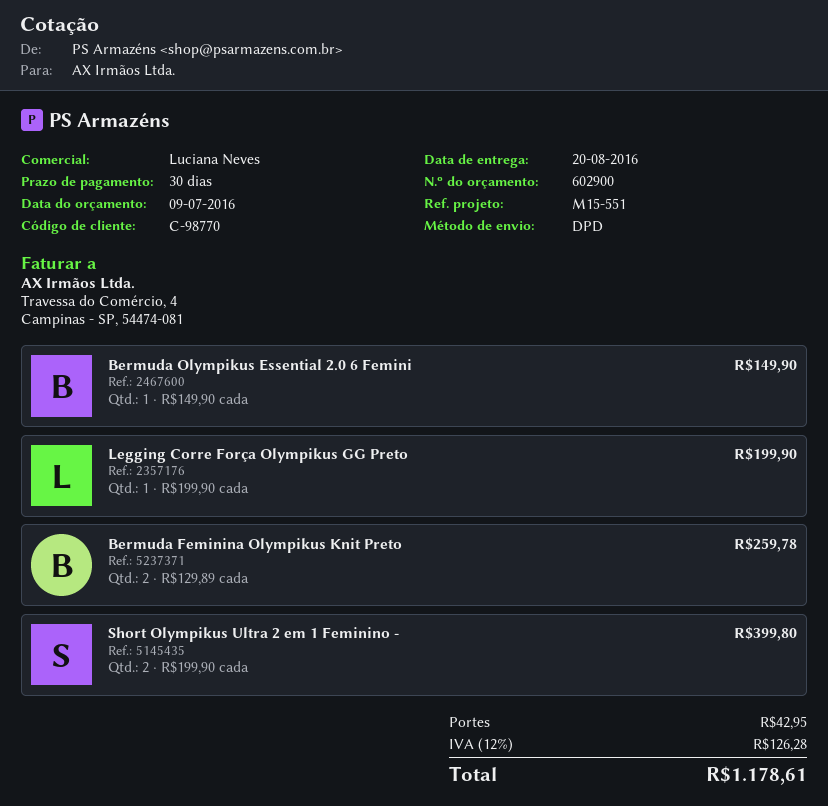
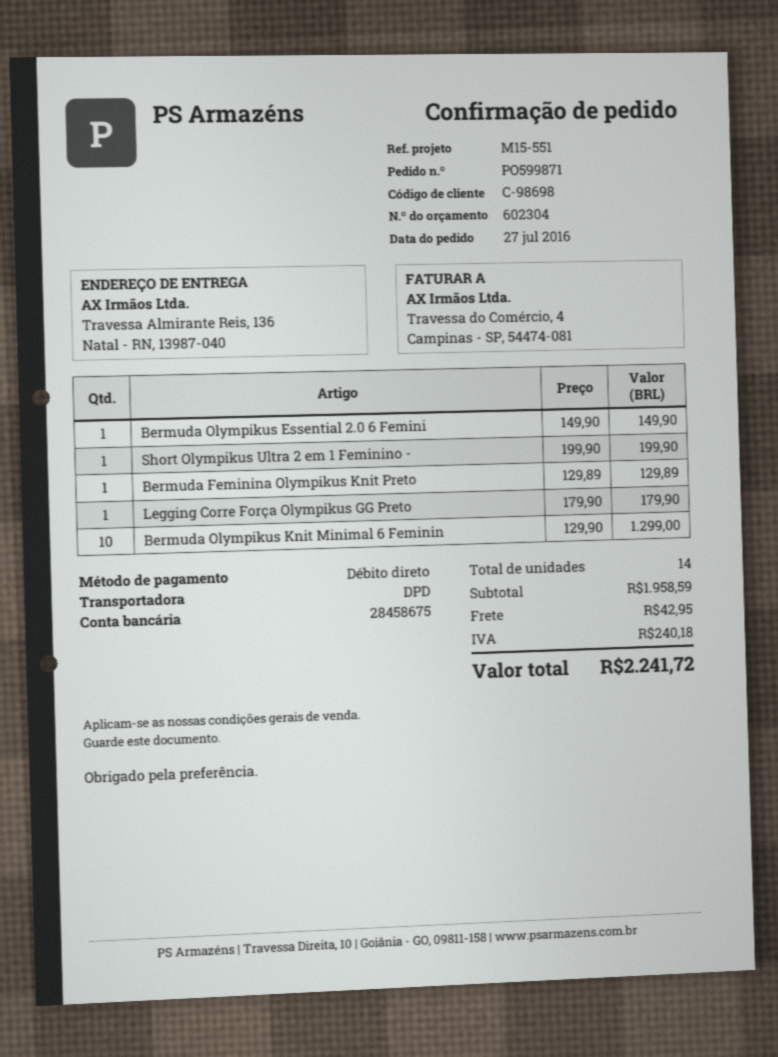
quote number: 602900 -> 602304
customer number: C-98770 -> C-98698
Legging Corre Força Olympikus GG Preto: 1 x 199.90 = 199.90 -> 1 x 179.90 = 179.90
Bermuda Feminina Olympikus Knit Preto: 2 x 129.89 = 259.78 -> 1 x 129.89 = 129.89
Short Olympikus Ultra 2 em 1 Feminino -: 2 x 199.90 = 399.80 -> 1 x 199.90 = 199.90
Bermuda Olympikus Knit Minimal 6 Feminin: none -> 10 x 129.90 = 1299.00
tax: 126.28 -> 240.18
total: 1178.61 -> 2241.72

